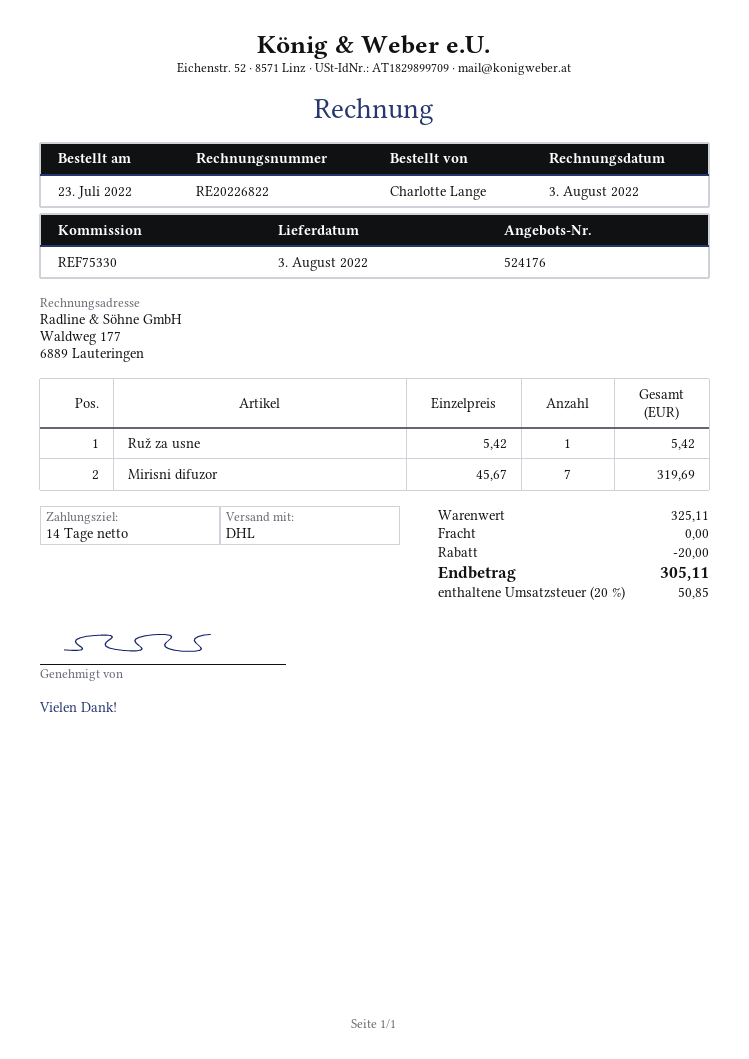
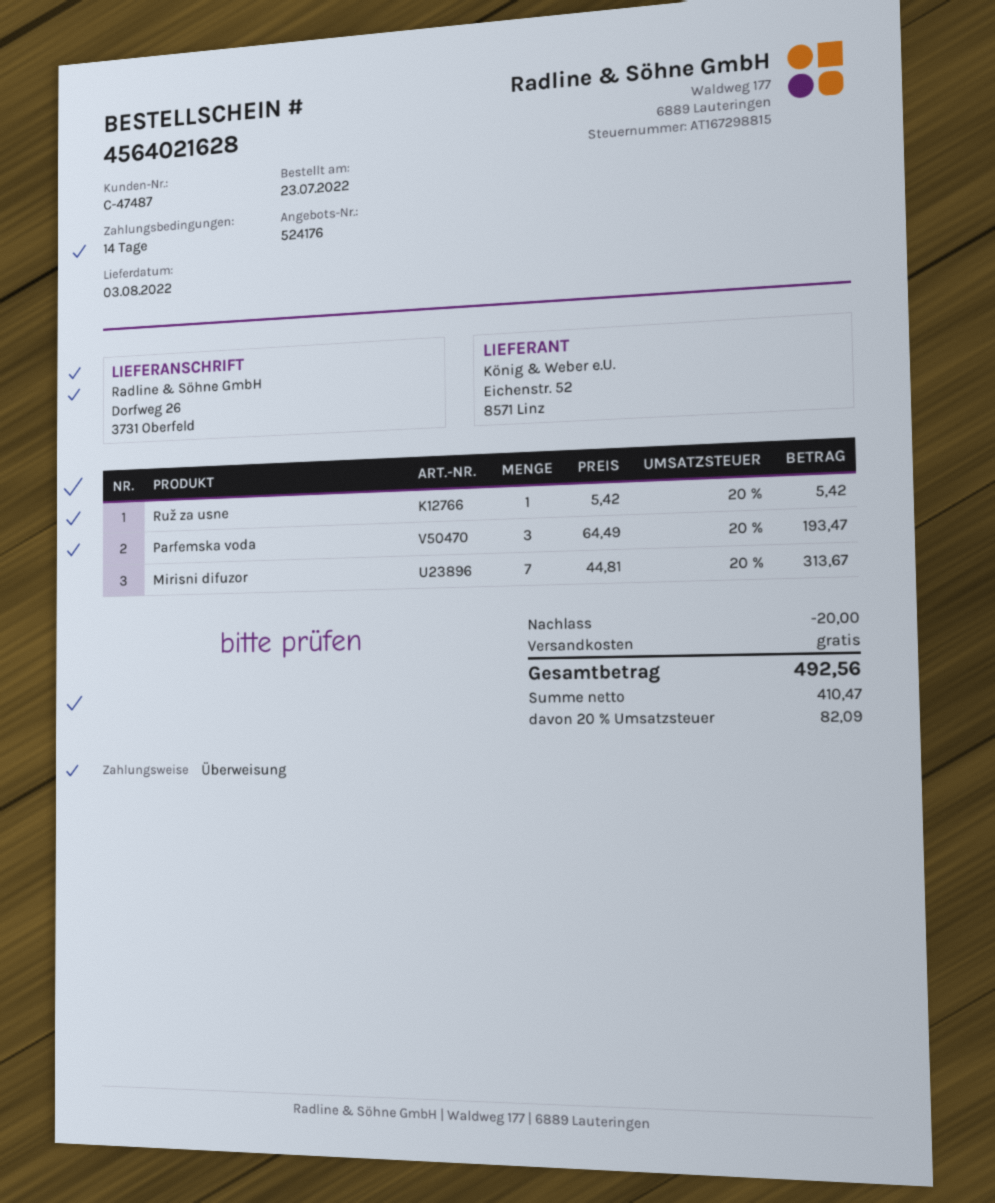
Mirisni difuzor: 7 x 45.67 = 319.69 -> 7 x 44.81 = 313.67
Parfemska voda: none -> 3 x 64.49 = 193.47
tax: 20% = 50.85 -> 20% = 82.09
total: 305.11 -> 492.56

